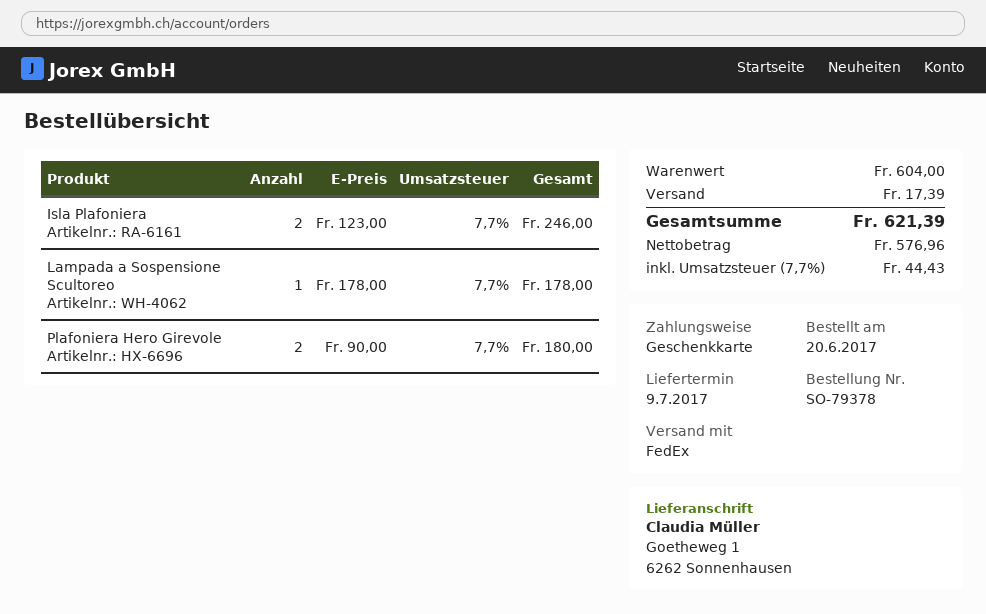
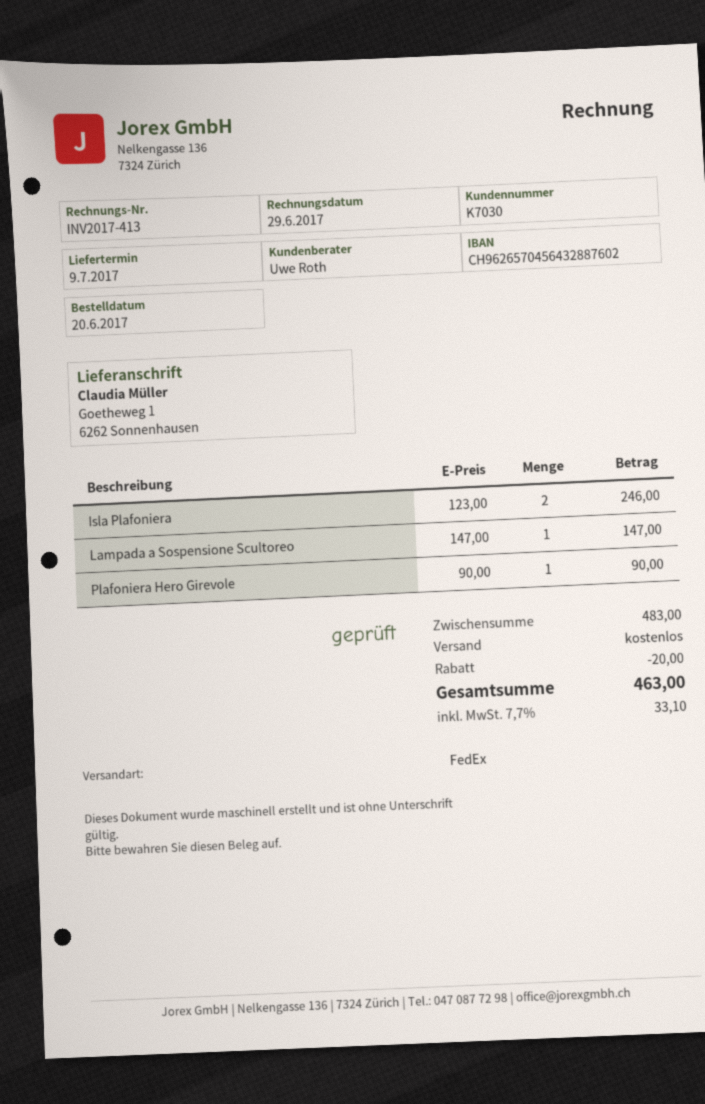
Lampada a Sospensione Scultoreo: 1 x 178.00 = 178.00 -> 1 x 147.00 = 147.00
Plafoniera Hero Girevole: 2 x 90.00 = 180.00 -> 1 x 90.00 = 90.00
subtotal: 604.00 -> 483.00
discount: none -> 20.00
shipping: 17.39 -> 0.00
tax: 7.7% = 44.43 -> 7.7% = 33.10
total: 621.39 -> 463.00

